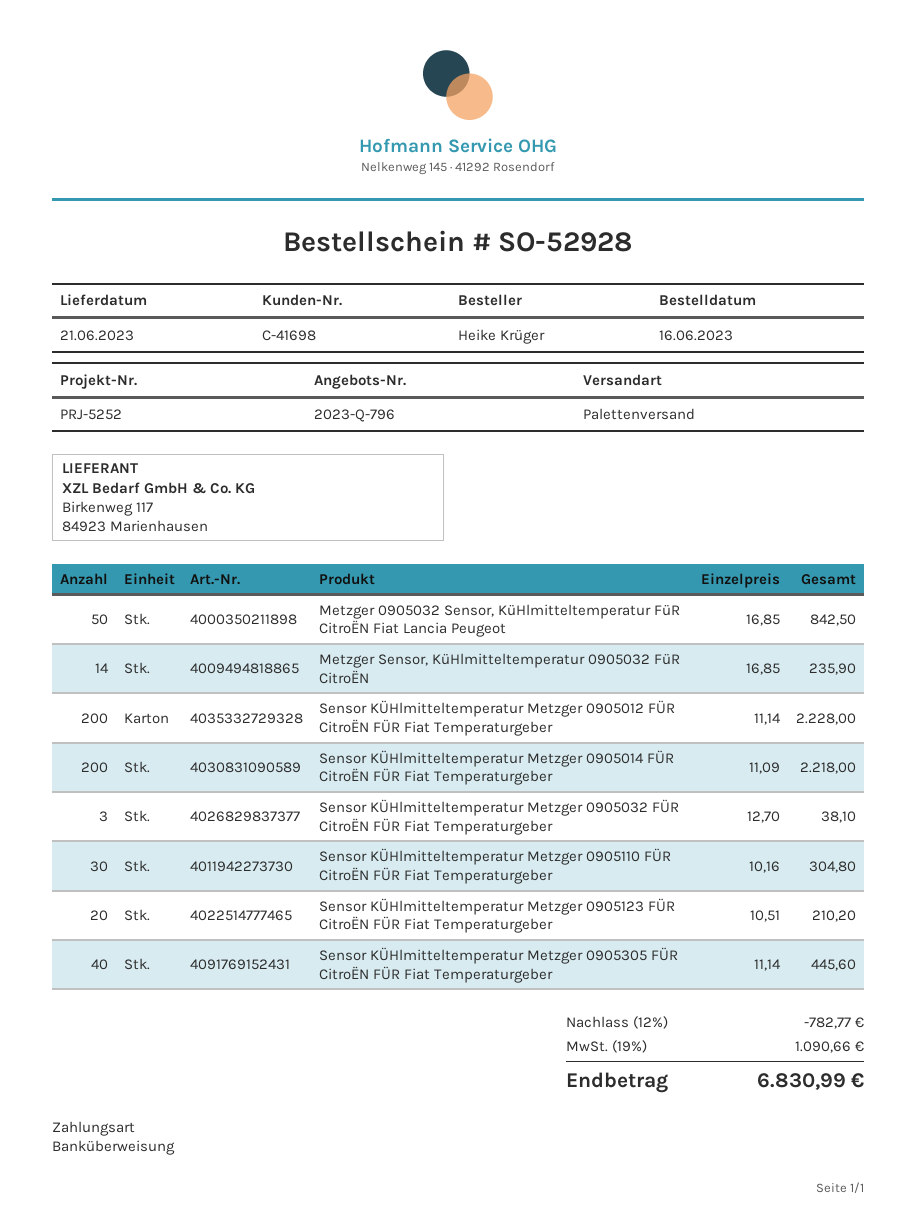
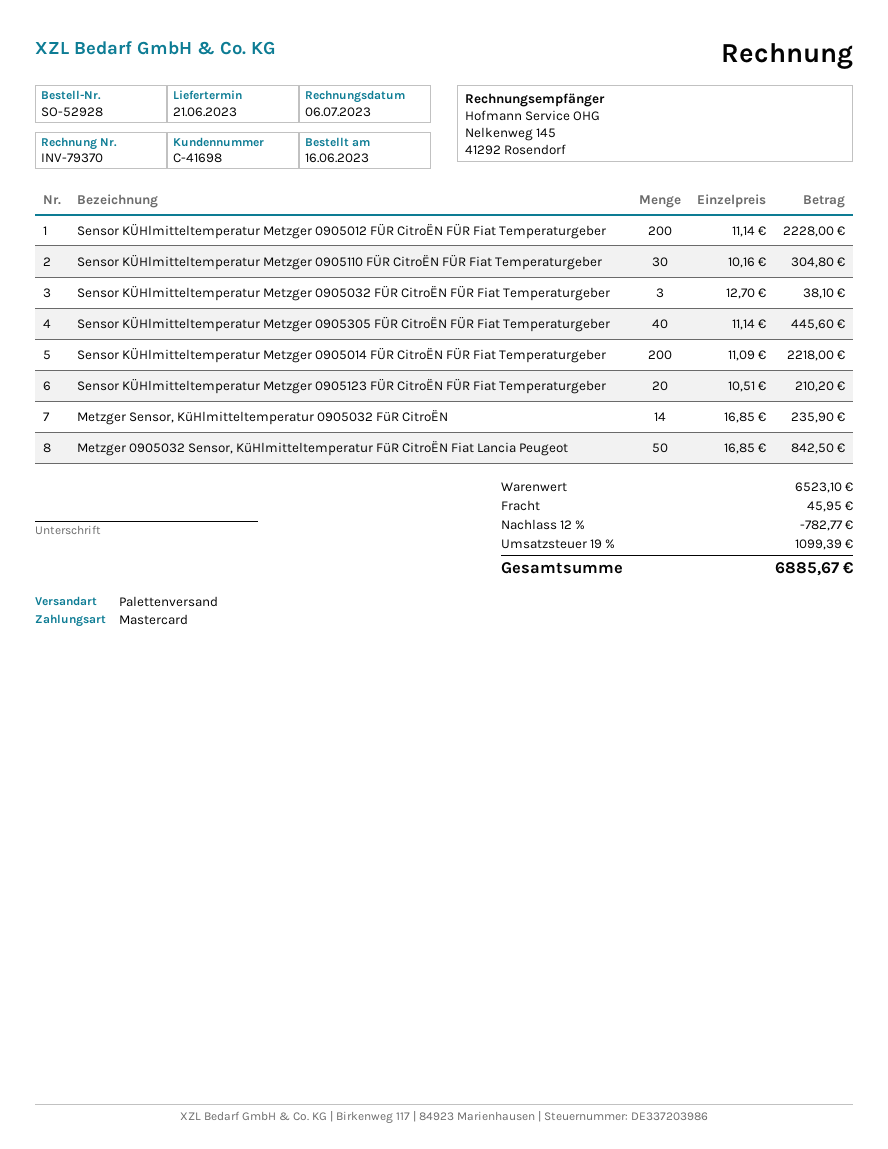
payment method: bank transfer -> Mastercard
shipping: none -> 45.95
tax: 19% = 1090.66 -> 19% = 1099.39
total: 6830.99 -> 6885.67

